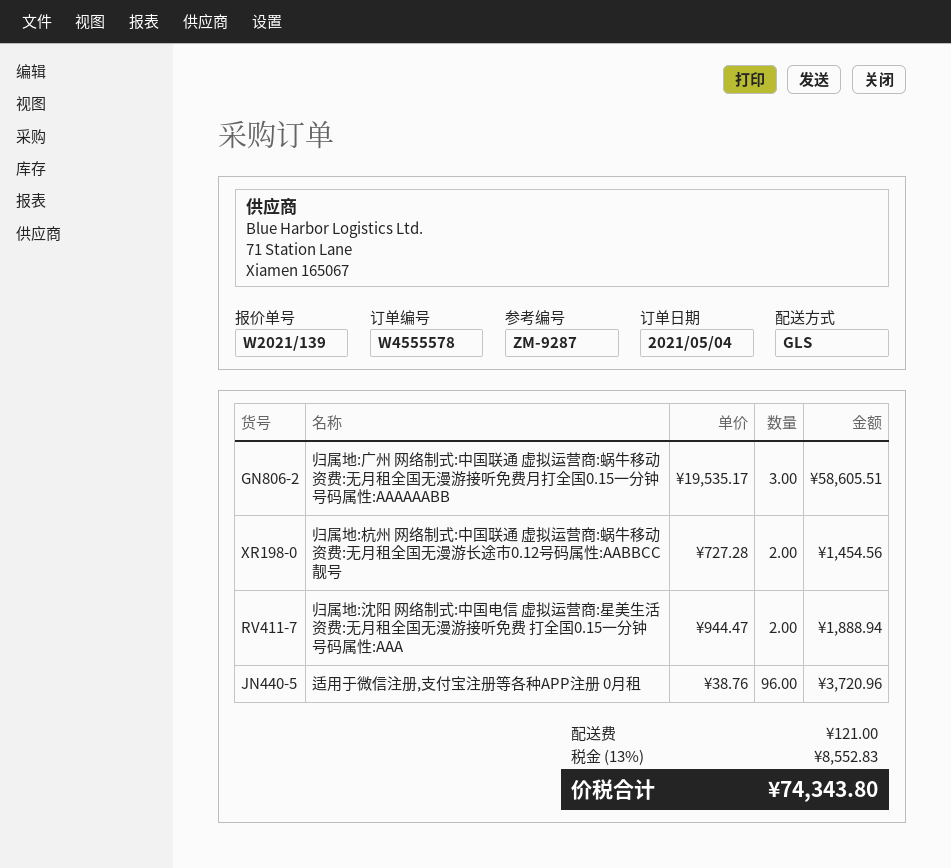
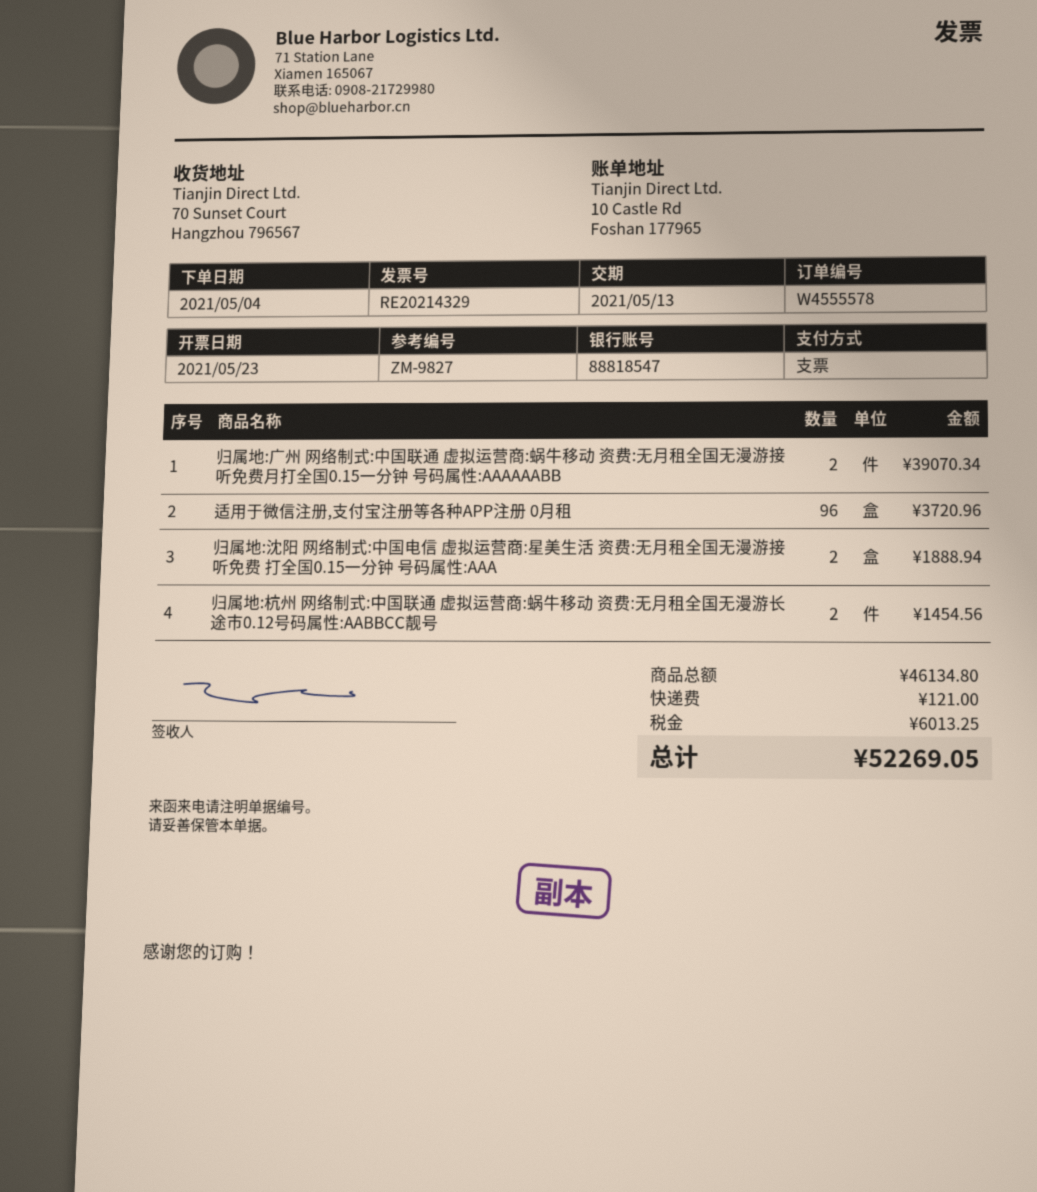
reference: ZM-9287 -> ZM-9827
归属地:广州 网络制式:中国联通 虚拟运营商:蜗牛移动 资费:无月租全国无漫游接听免费月打全国0.15一分钟 号码属性:AAAAAABB: 3 for 58605.51 -> 2 for 39070.34
tax: 8552.83 -> 6013.25
total: 74343.80 -> 52269.05

